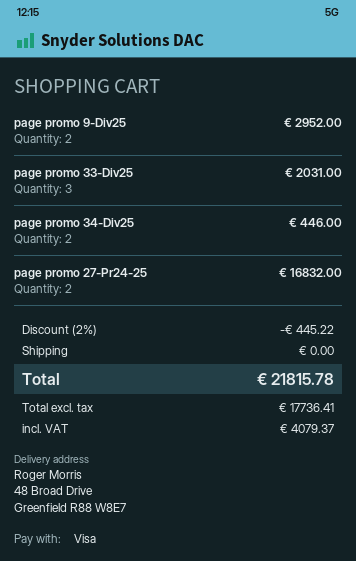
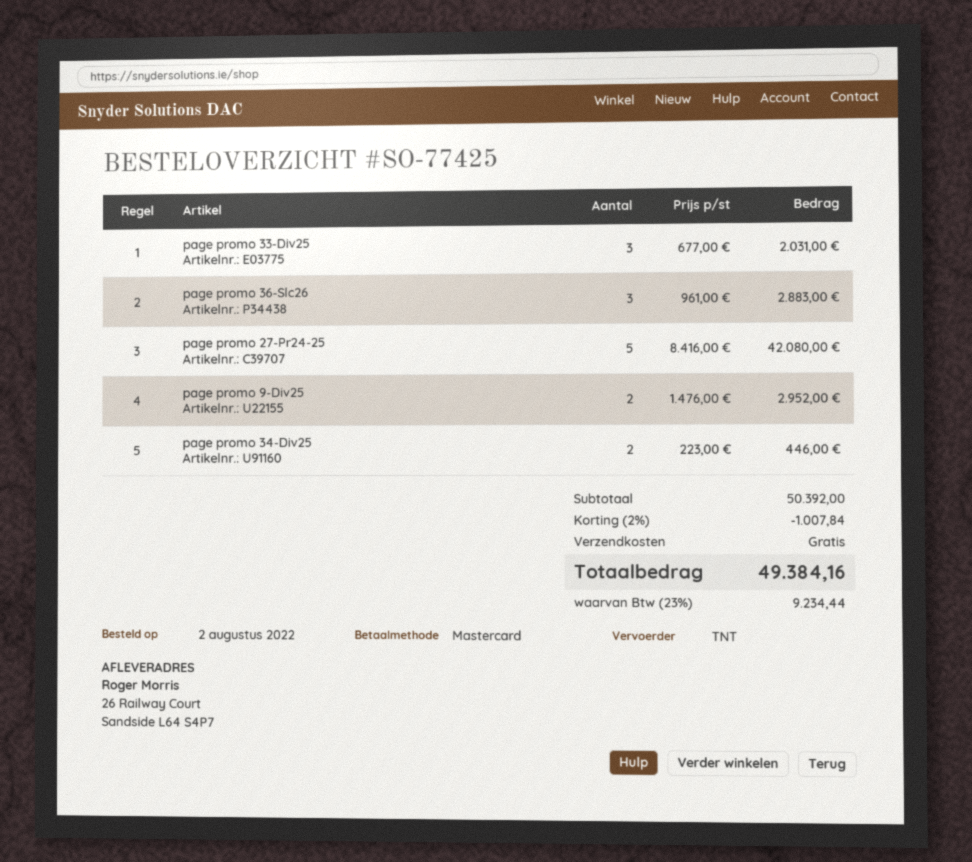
payment method: Visa -> Mastercard
ship to: 48 Broad Drive, Greenfield R88 W8E7 -> 26 Railway Court, Sandside L64 S4P7
page promo 27-Pr24-25: 2 for 16832.00 -> 5 for 42080.00
page promo 36-Slc26: none -> 3 for 2883.00
discount: 2% = 445.22 -> 2% = 1007.84
tax: 4079.37 -> 9234.44
total: 21815.78 -> 49384.16

